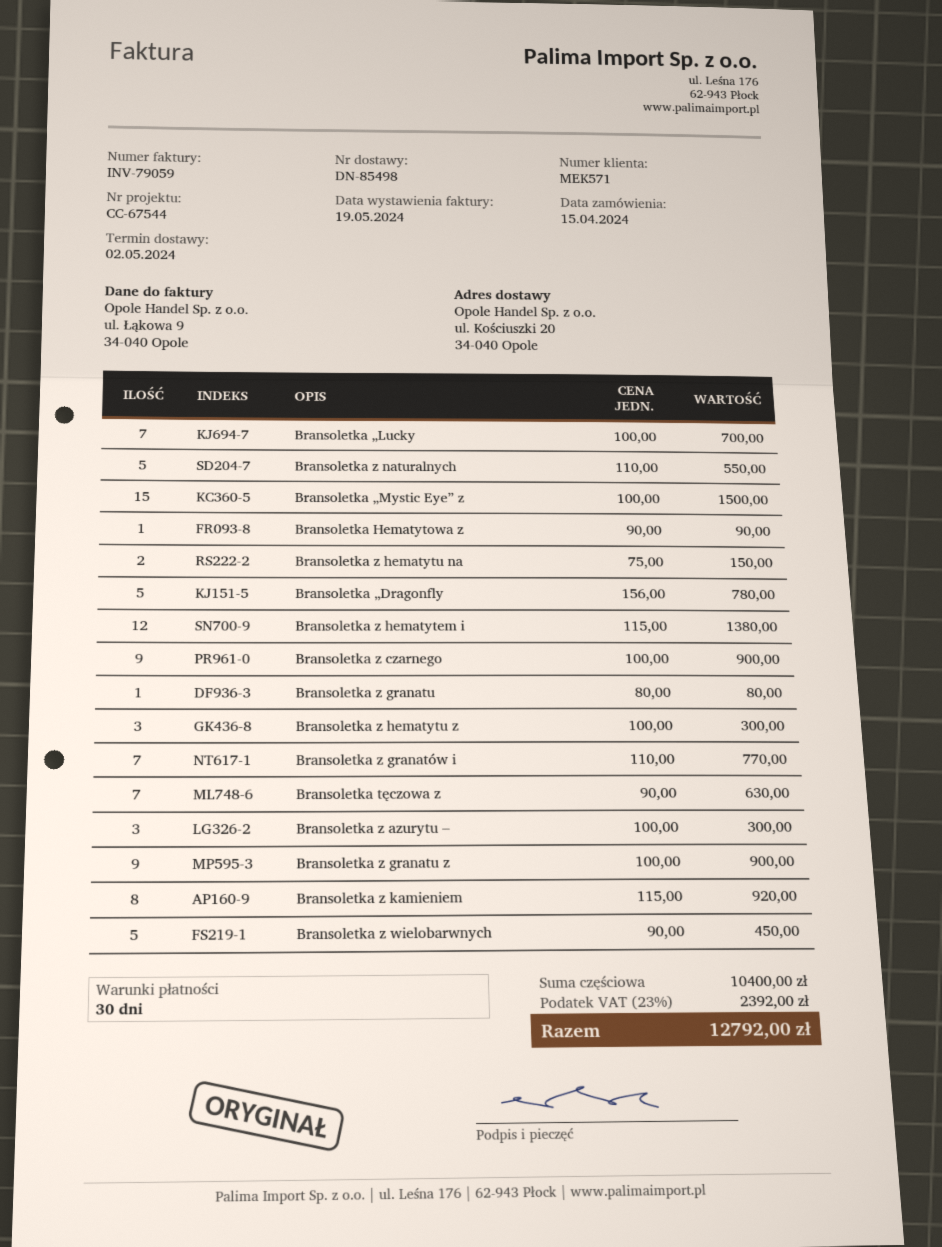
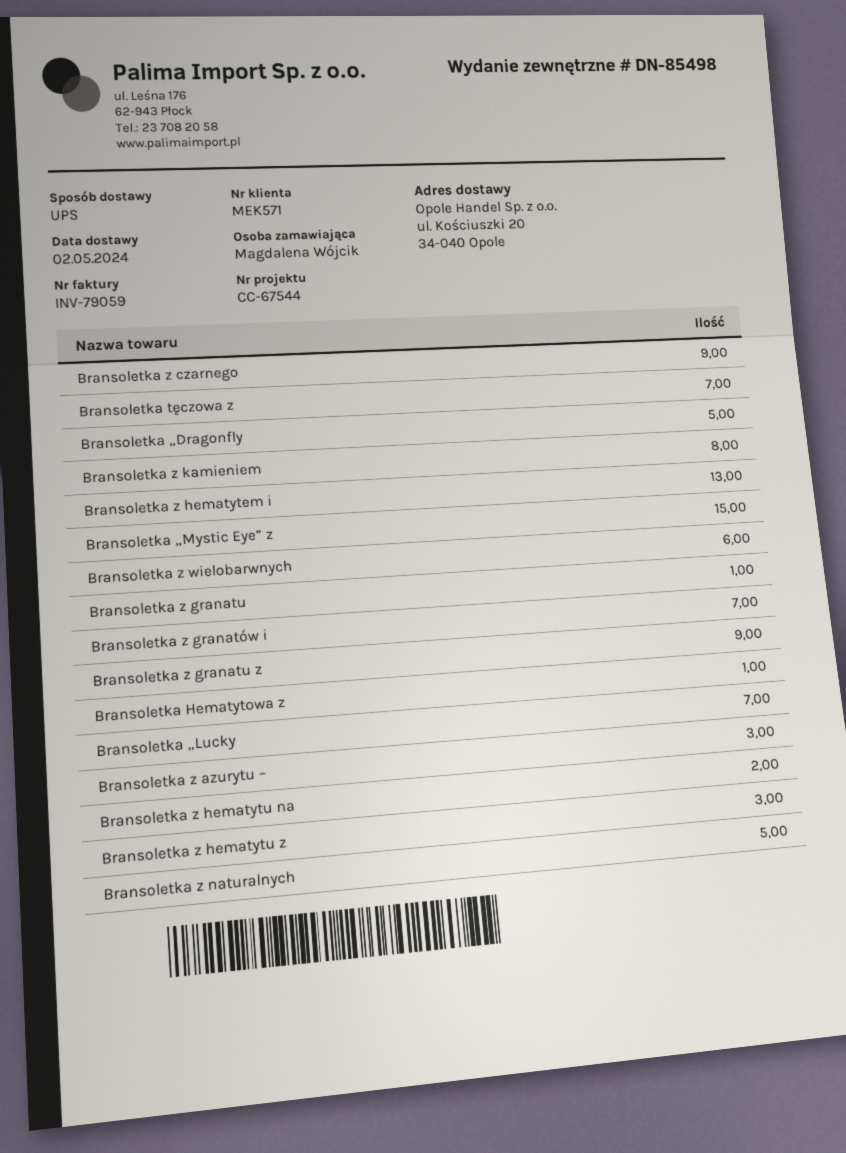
Bransoletka z hematytem i: 12 -> 13
Bransoletka z wielobarwnych: 5 -> 6

